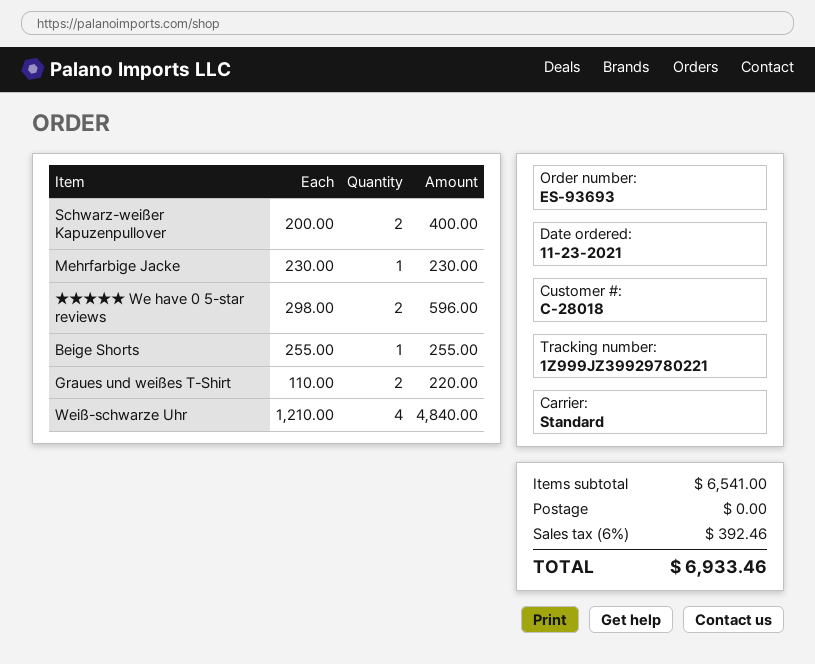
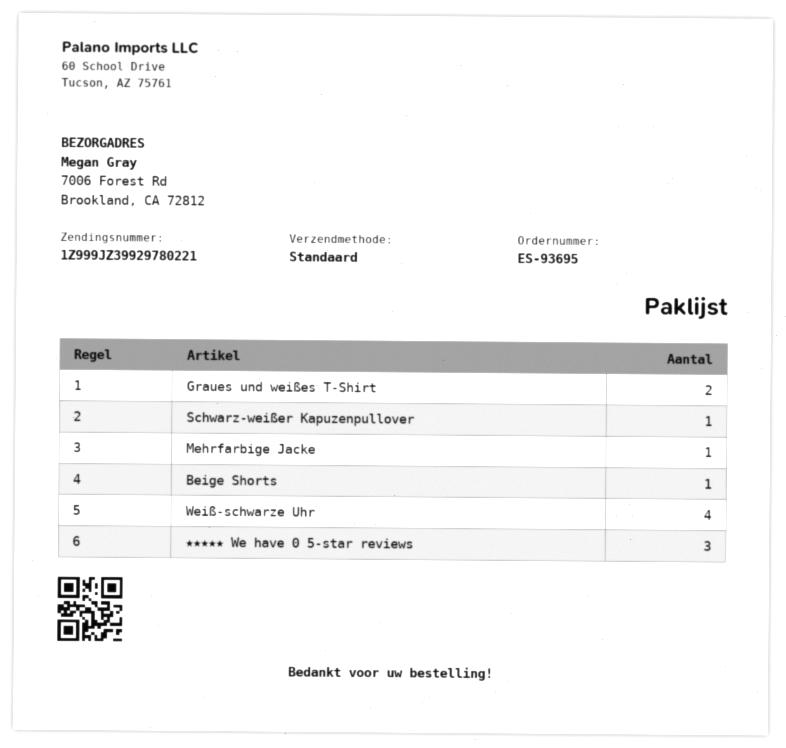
order number: ES-93693 -> ES-93695
Schwarz-weißer Kapuzenpullover: 2 -> 1
★★★★★ We have 0 5-star reviews: 2 -> 3

